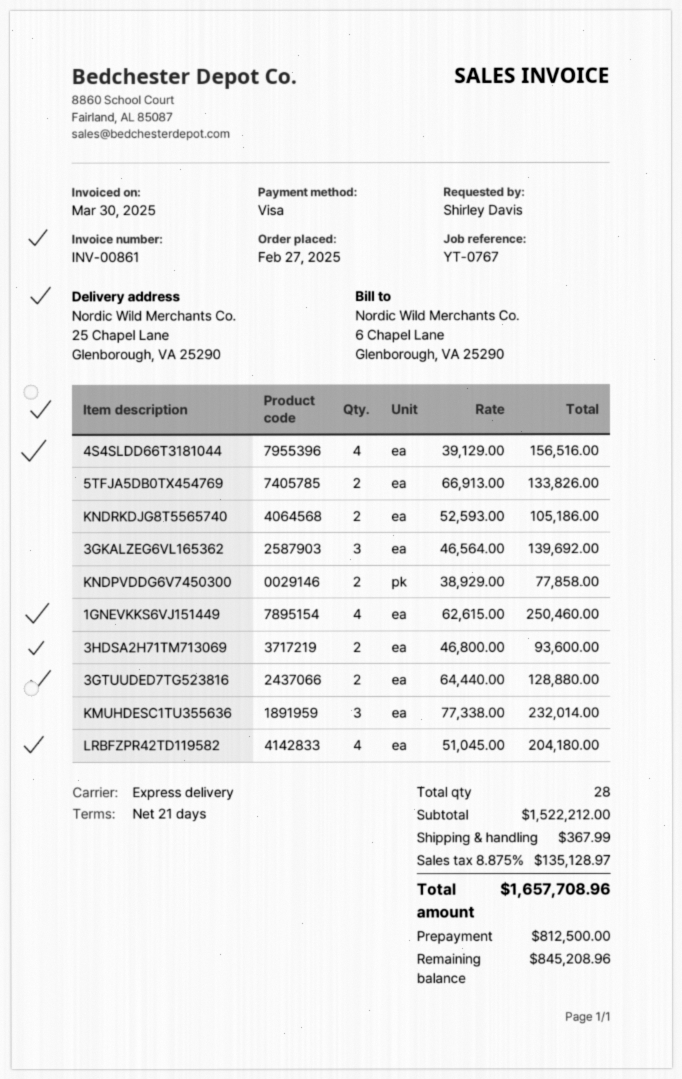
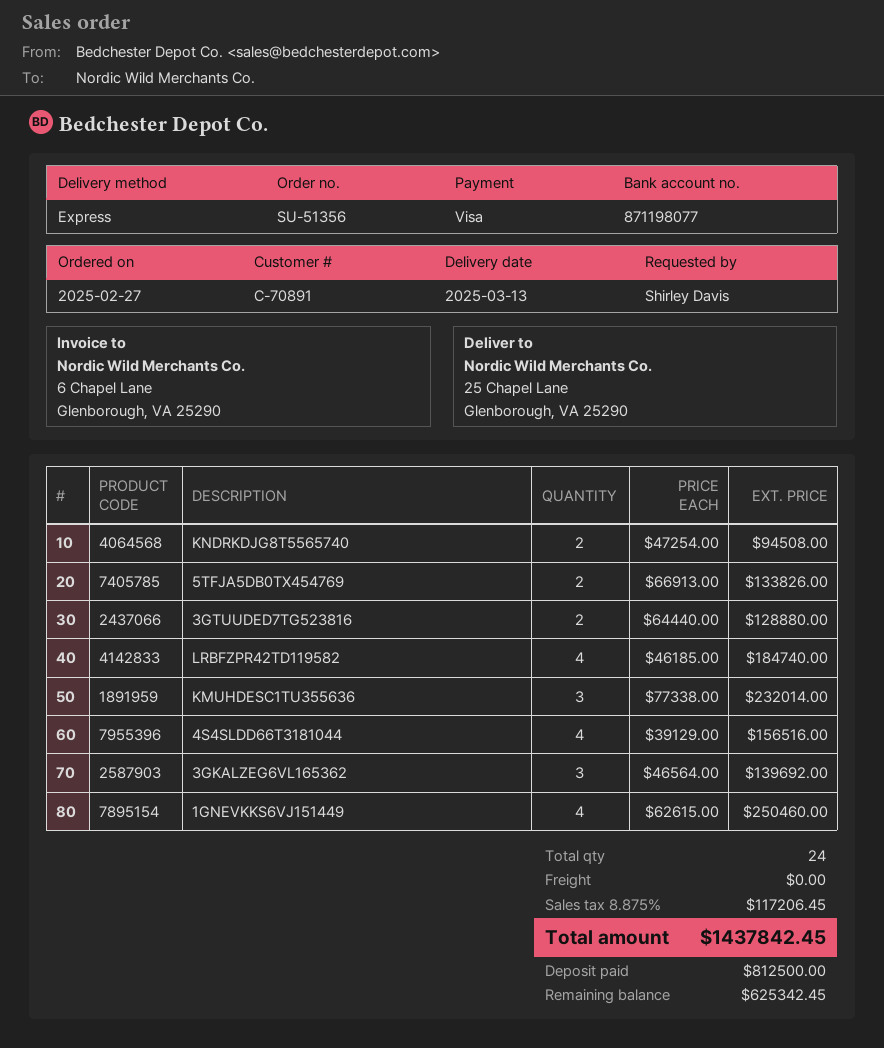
KNDRKDJG8T5565740: 2 x 52593.00 = 105186.00 -> 2 x 47254.00 = 94508.00
KNDPVDDG6V7450300: 2 x 38929.00 = 77858.00 -> none
3HDSA2H71TM713069: 2 x 46800.00 = 93600.00 -> none
LRBFZPR42TD119582: 4 x 51045.00 = 204180.00 -> 4 x 46185.00 = 184740.00
total quantity: 28 -> 24
shipping: 367.99 -> 0.00
tax: 8.875% = 135128.97 -> 8.875% = 117206.45
total: 1657708.96 -> 1437842.45
balance: 845208.96 -> 625342.45

